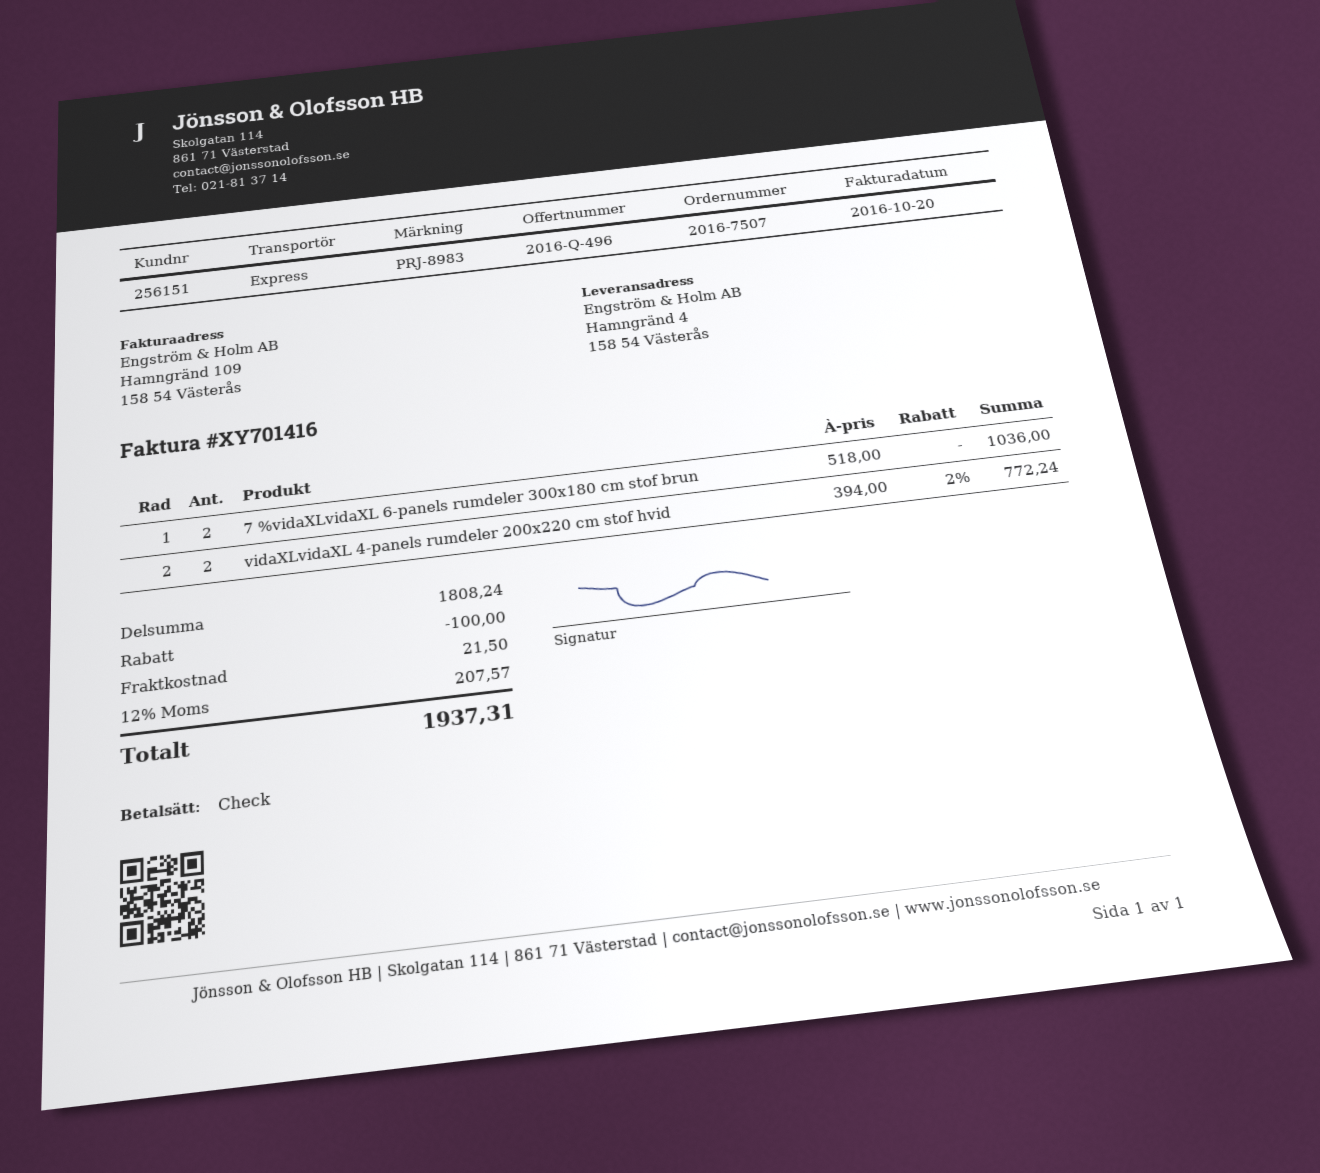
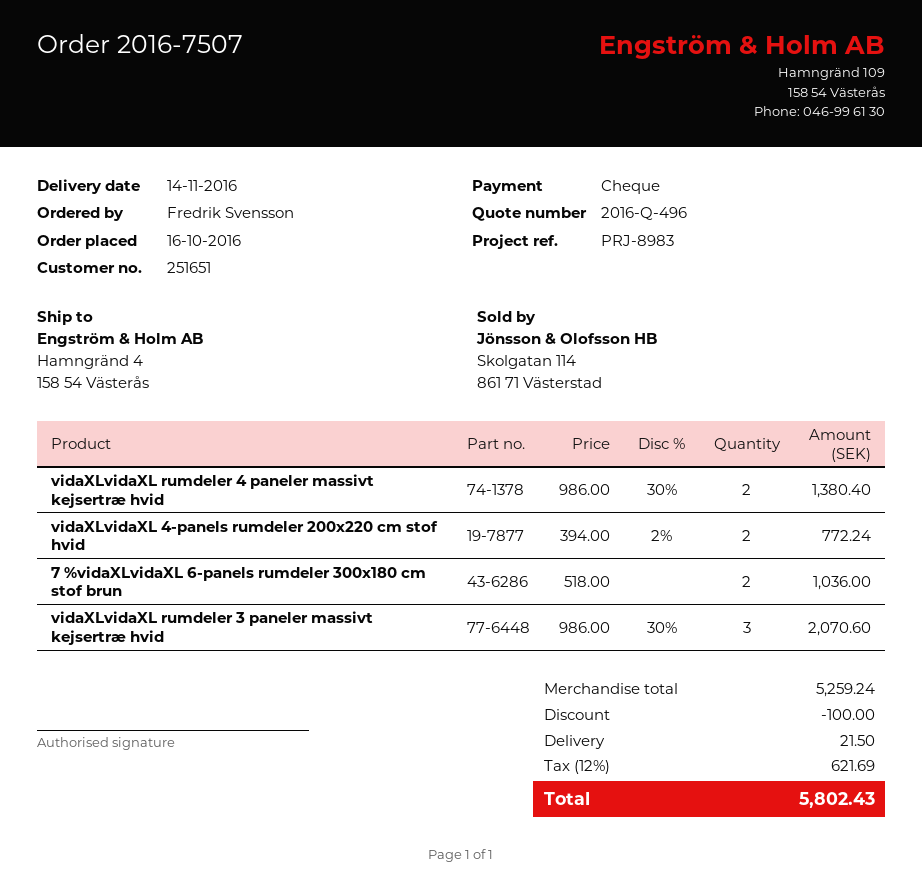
customer number: 256151 -> 251651
vidaXLvidaXL rumdeler 4 paneler massivt kejsertræ hvid: none -> 2 x 986.00 - 30% = 1380.40
vidaXLvidaXL rumdeler 3 paneler massivt kejsertræ hvid: none -> 3 x 986.00 - 30% = 2070.60
subtotal: 1808.24 -> 5259.24
tax: 12% = 207.57 -> 12% = 621.69
total: 1937.31 -> 5802.43

